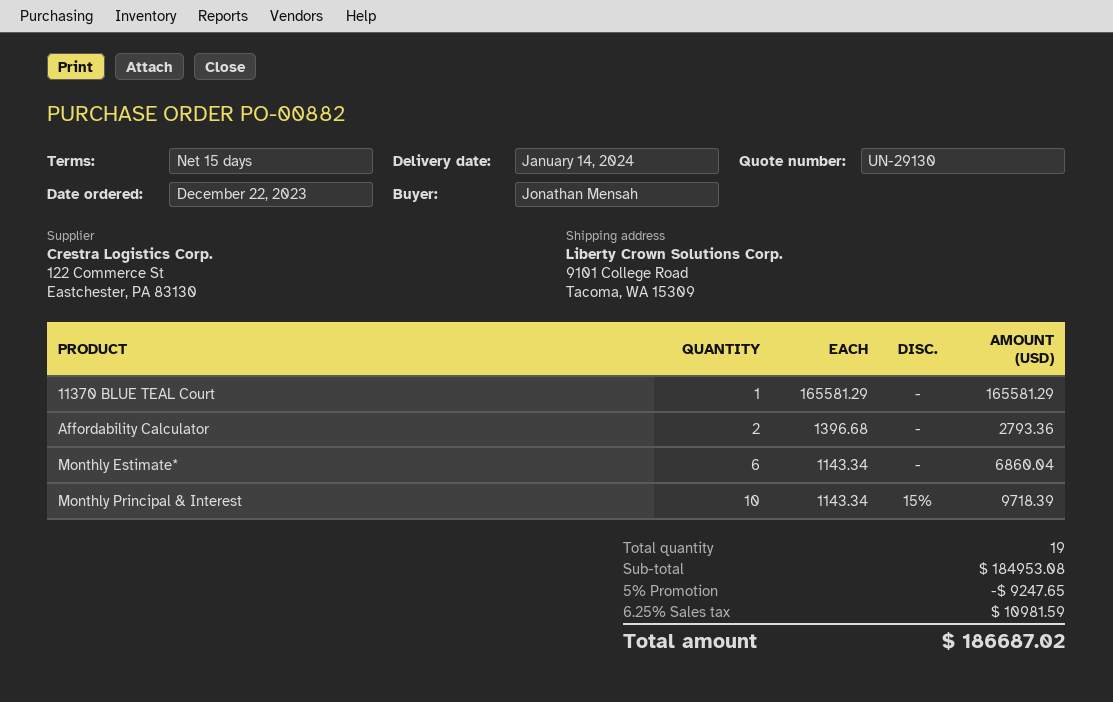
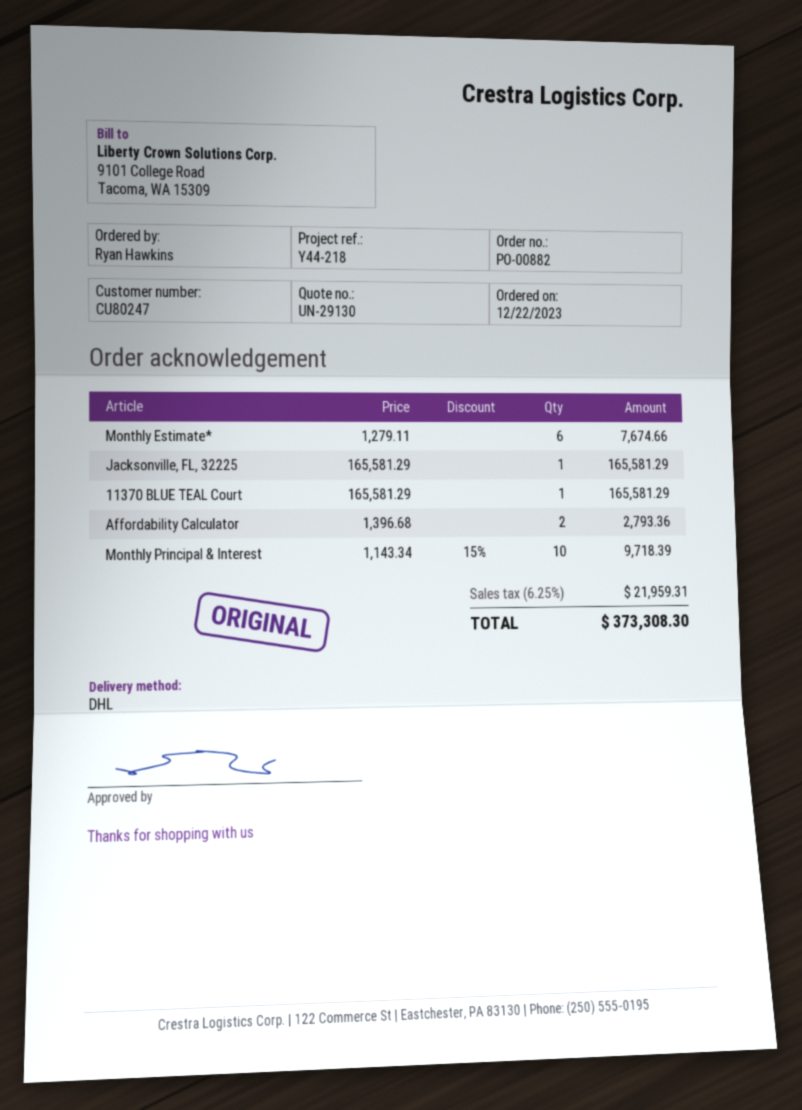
ordered by: Jonathan Mensah -> Ryan Hawkins
Monthly Estimate*: 6 x 1143.34 = 6860.04 -> 6 x 1279.11 = 7674.66
Jacksonville, FL, 32225: none -> 1 x 165581.29 = 165581.29
discount: 5% = 9247.65 -> none
tax: 6.25% = 10981.59 -> 6.25% = 21959.31
total: 186687.02 -> 373308.30

